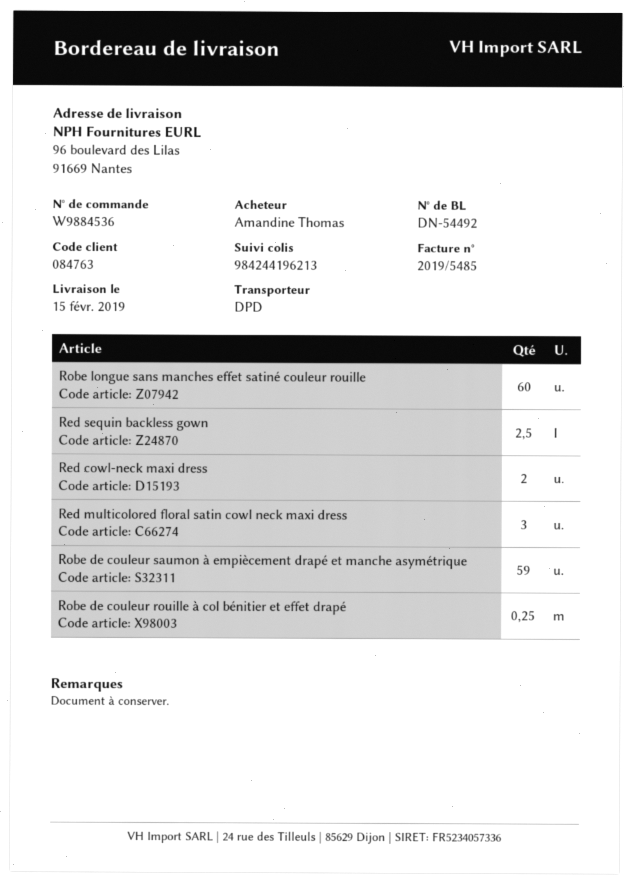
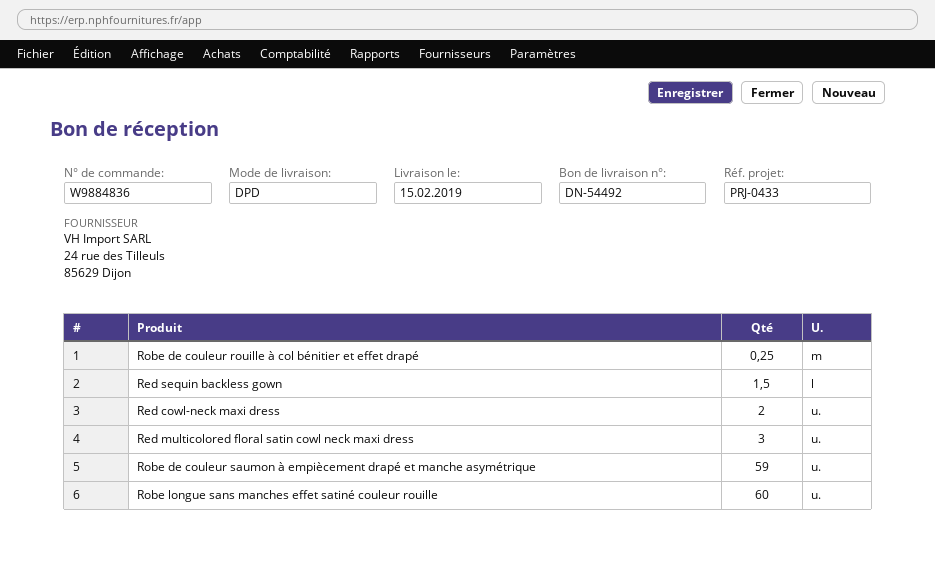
order number: W9884536 -> W9884836
Red sequin backless gown: 2.5 -> 1.5

